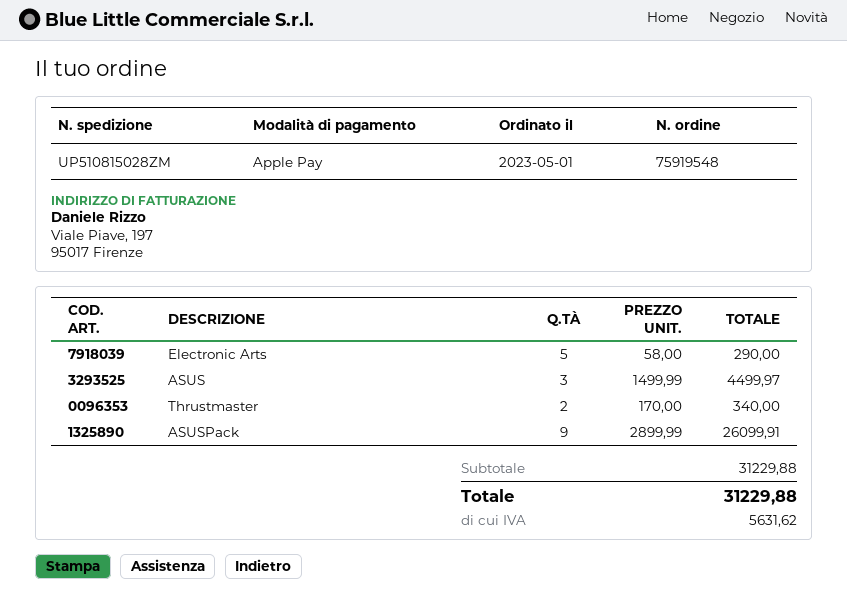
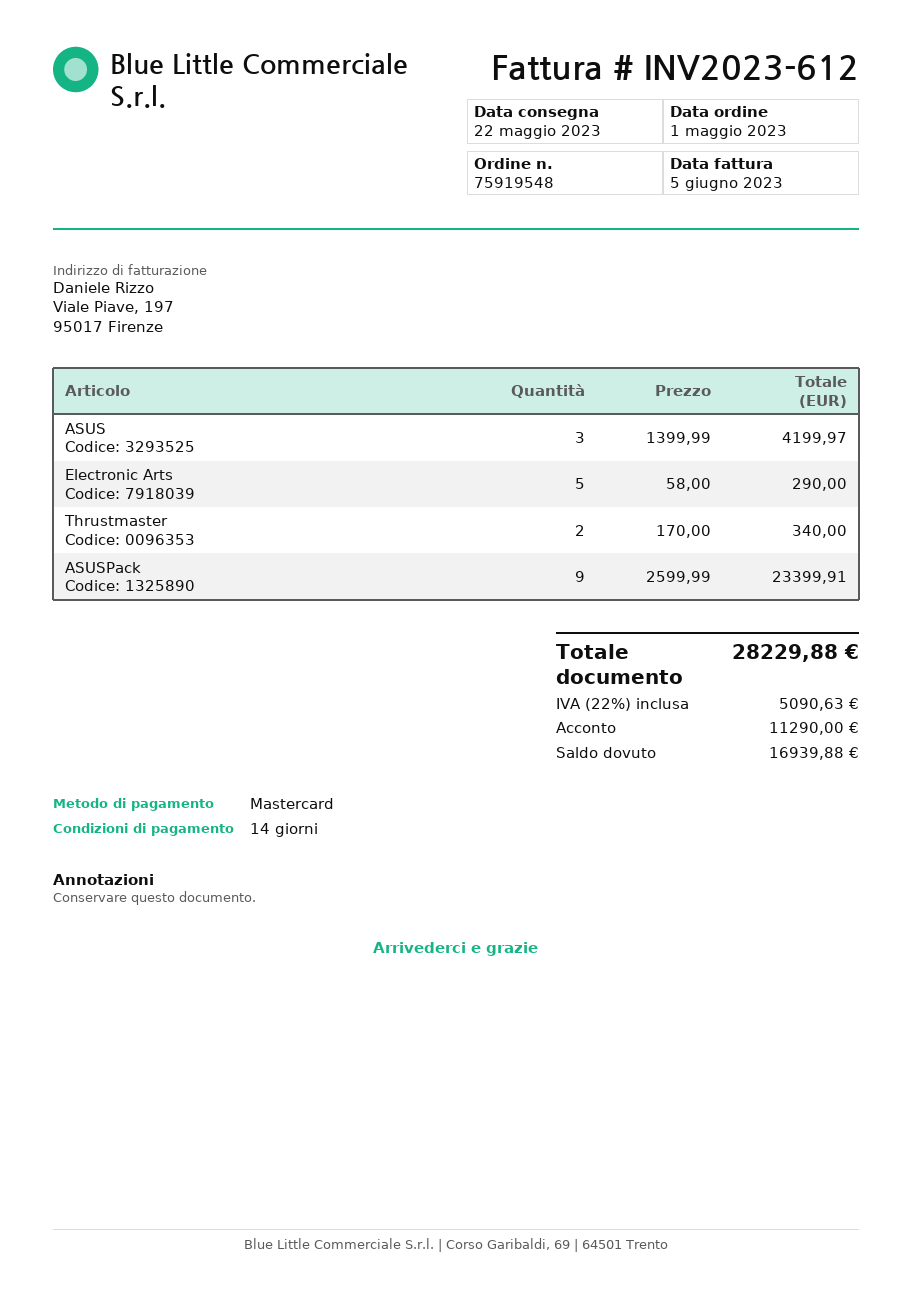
payment method: Apple Pay -> Mastercard
ASUS: 3 x 1499.99 = 4499.97 -> 3 x 1399.99 = 4199.97
ASUSPack: 9 x 2899.99 = 26099.91 -> 9 x 2599.99 = 23399.91
tax: 5631.62 -> 5090.63
total: 31229.88 -> 28229.88

